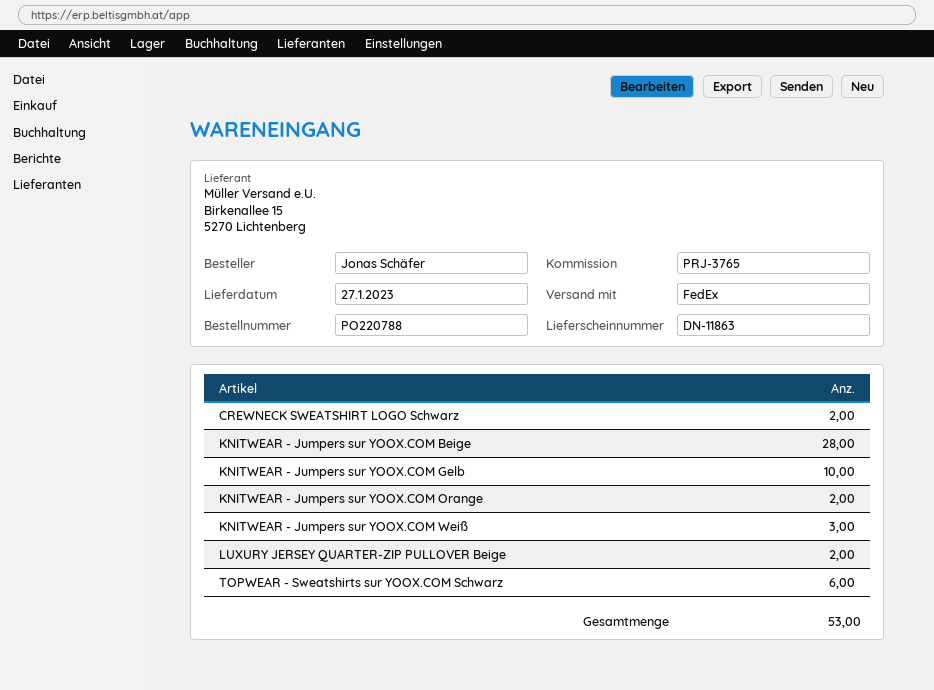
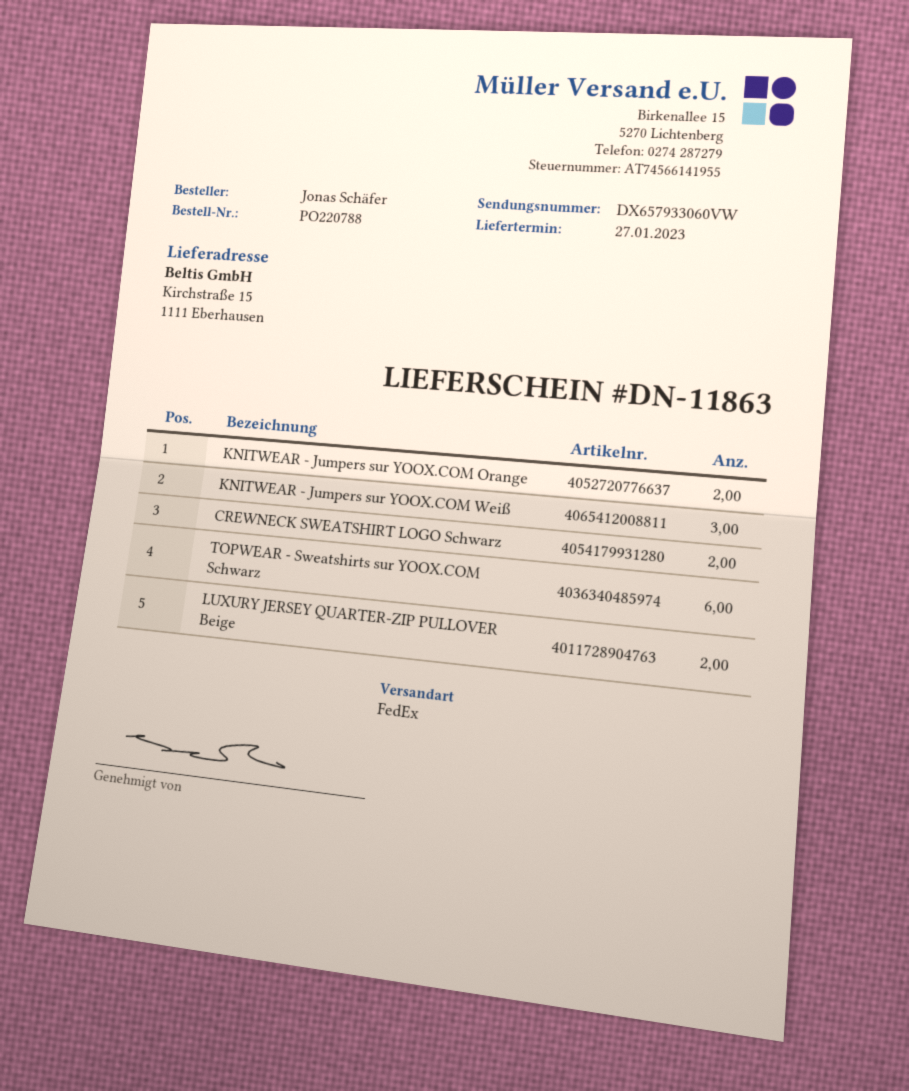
KNITWEAR - Jumpers sur YOOX.COM Beige: 28 -> none
KNITWEAR - Jumpers sur YOOX.COM Gelb: 10 -> none

